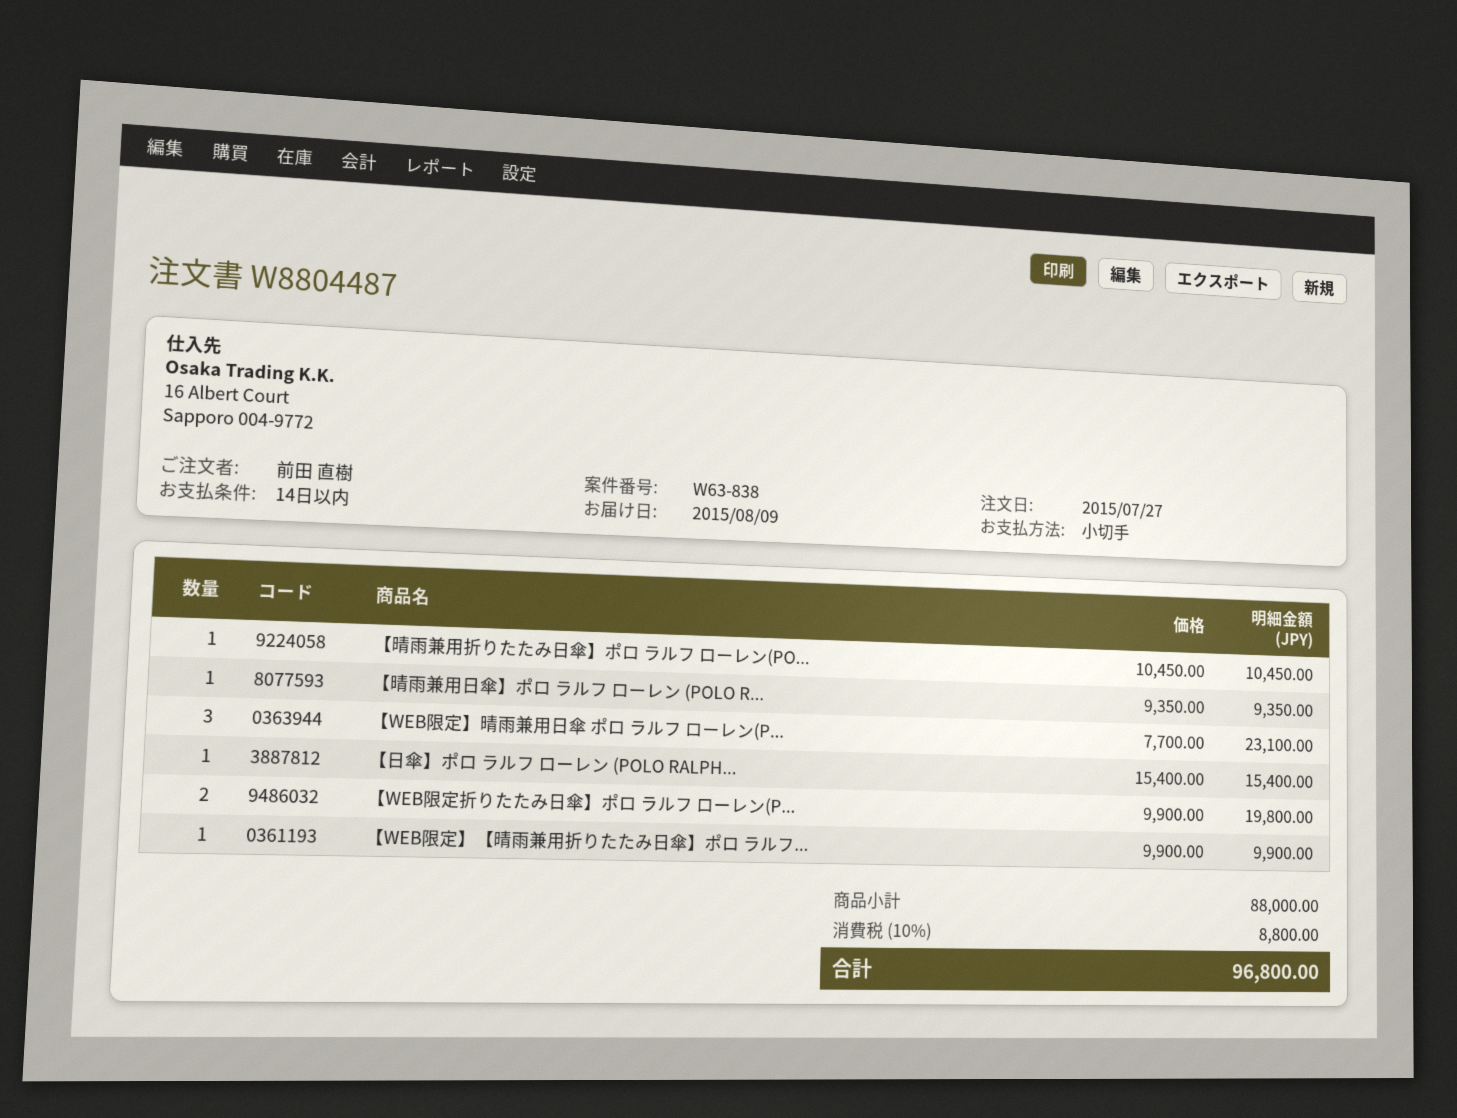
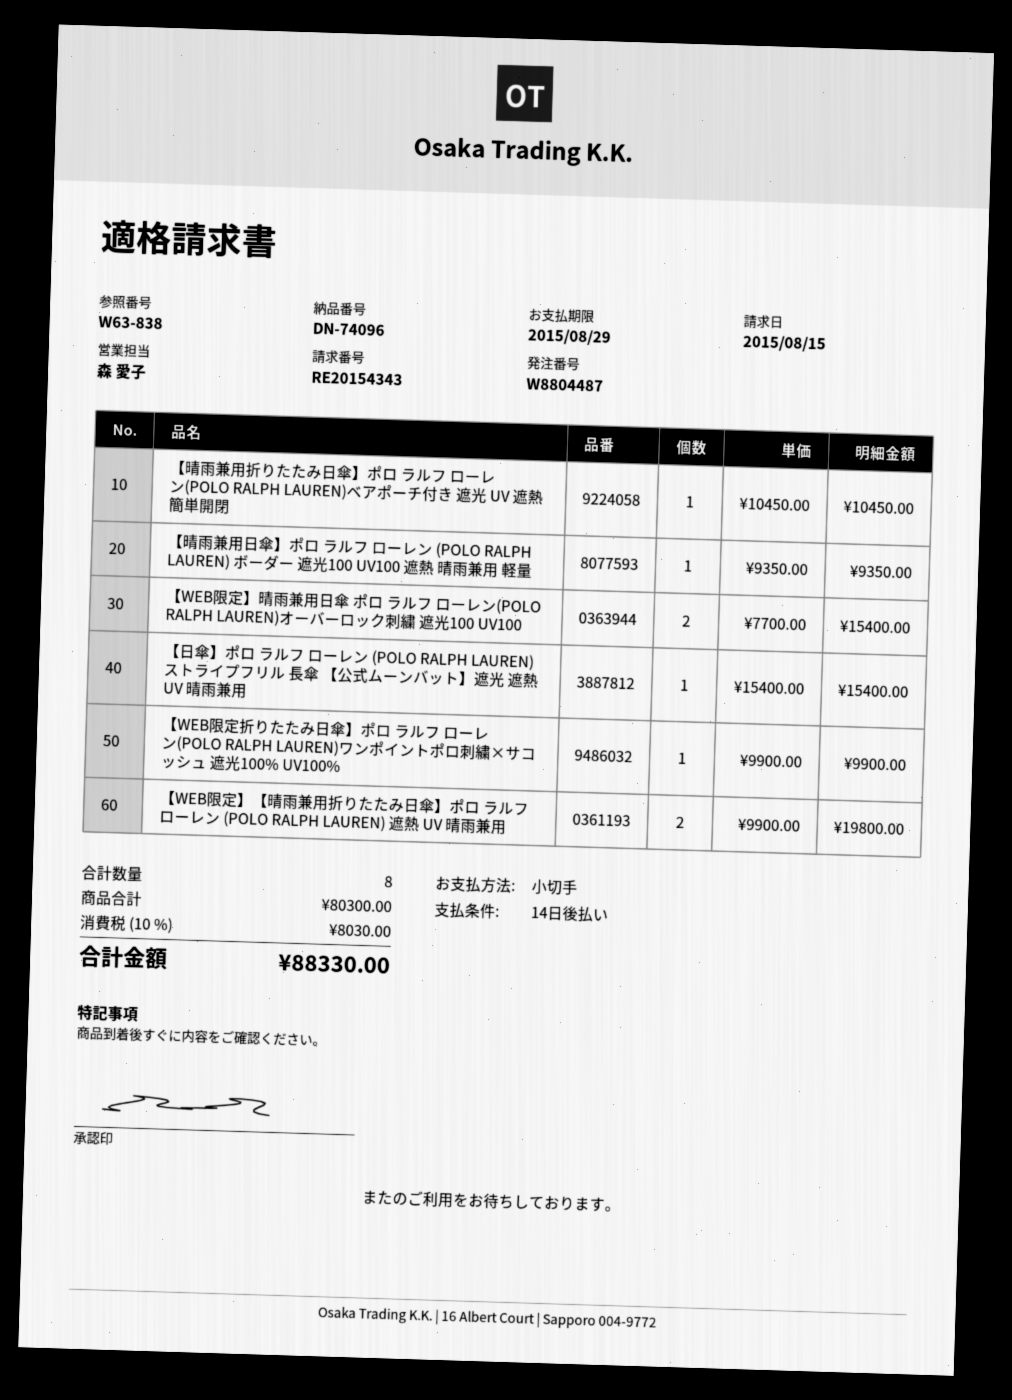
【WEB限定】晴雨兼用日傘 ポロ ラルフ ローレン(P...: 3 x 7700.00 = 23100.00 -> 2 x 7700.00 = 15400.00
【WEB限定折りたたみ日傘】ポロ ラルフ ローレン(P...: 2 x 9900.00 = 19800.00 -> 1 x 9900.00 = 9900.00
【WEB限定】【晴雨兼用折りたたみ日傘】ポロ ラルフ...: 1 x 9900.00 = 9900.00 -> 2 x 9900.00 = 19800.00
subtotal: 88000.00 -> 80300.00
tax: 10% = 8800.00 -> 10% = 8030.00
total: 96800.00 -> 88330.00

